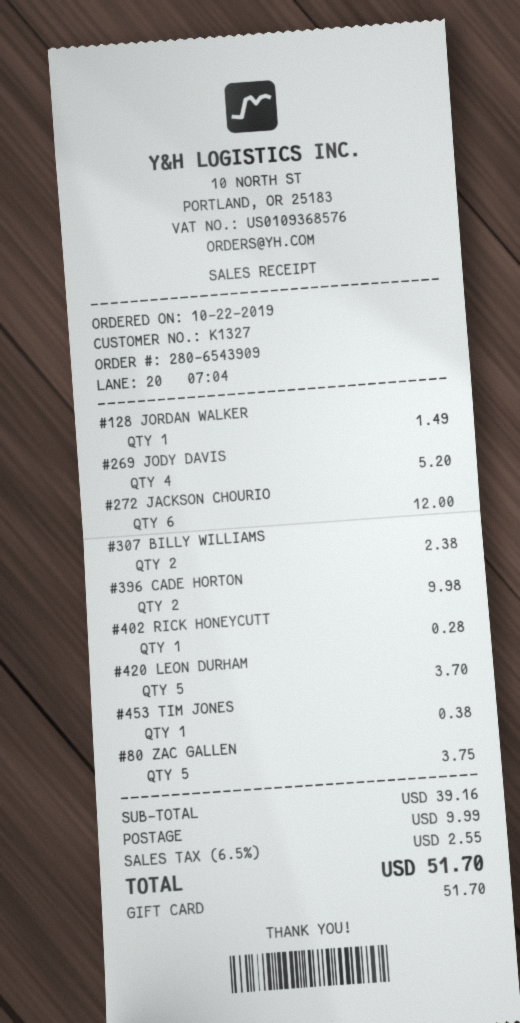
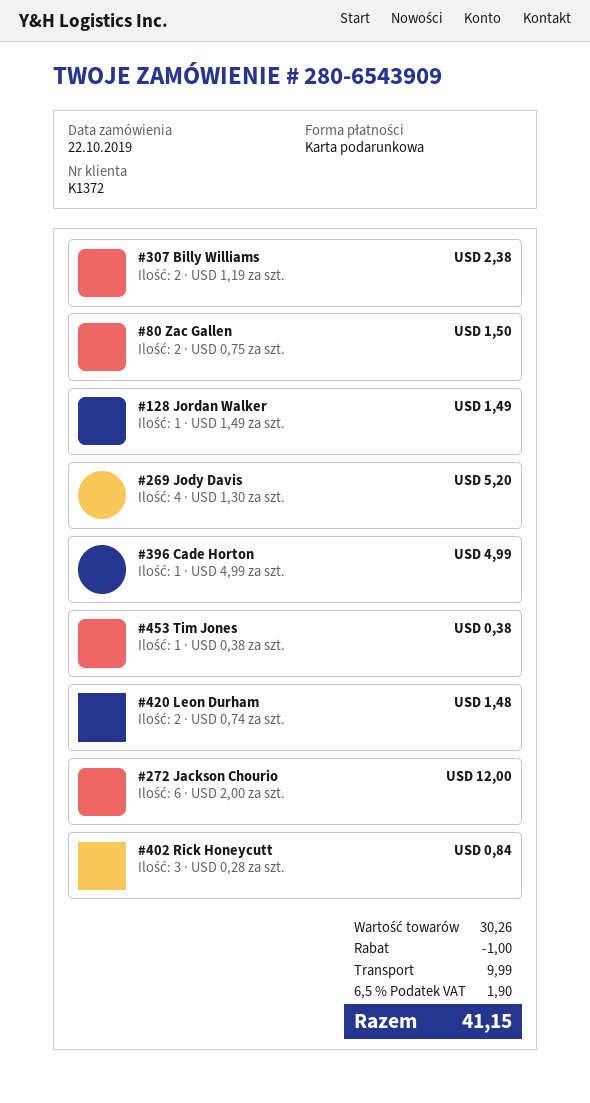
customer number: K1327 -> K1372
#396 CADE HORTON: 2 for 9.98 -> 1 for 4.99
#402 RICK HONEYCUTT: 1 for 0.28 -> 3 for 0.84
#420 LEON DURHAM: 5 for 3.70 -> 2 for 1.48
#80 ZAC GALLEN: 5 for 3.75 -> 2 for 1.50
subtotal: 39.16 -> 30.26
discount: none -> 1.00
tax: 6.5% = 2.55 -> 6.5% = 1.90
total: 51.70 -> 41.15

